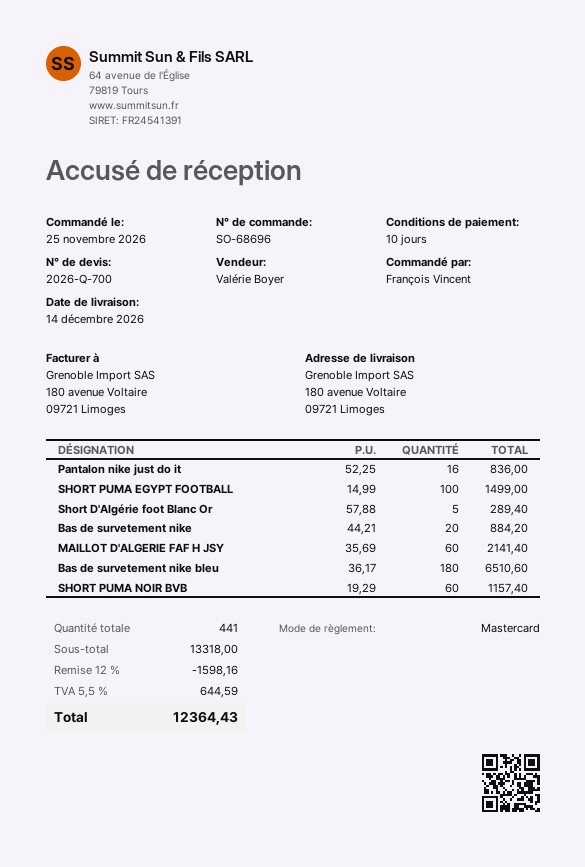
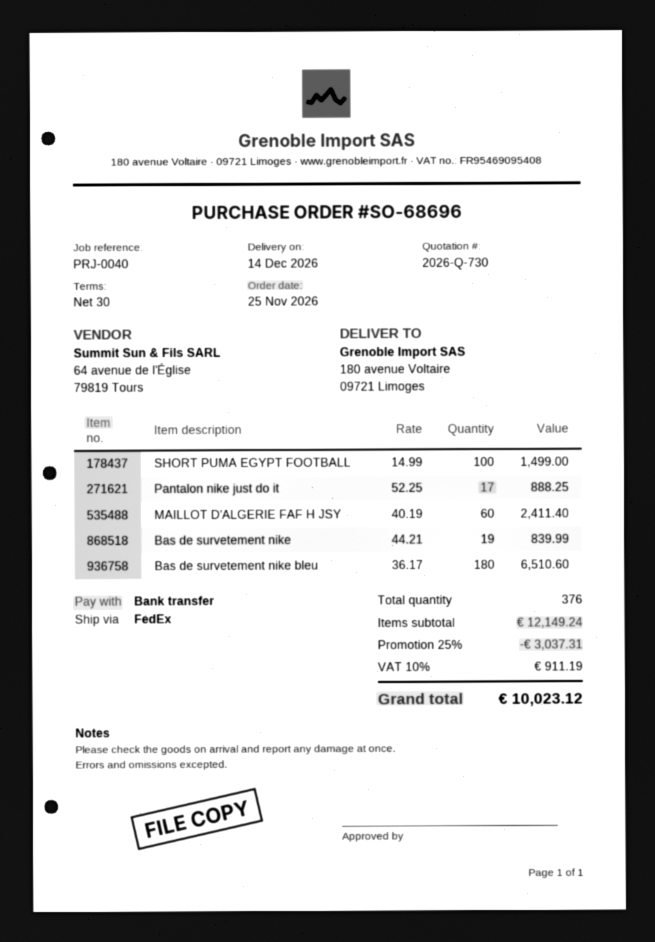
quote number: 2026-Q-700 -> 2026-Q-730
payment terms: 10 days -> 30 days
payment method: Mastercard -> bank transfer
Pantalon nike just do it: 16 x 52.25 = 836.00 -> 17 x 52.25 = 888.25
Short D'Algérie foot Blanc Or: 5 x 57.88 = 289.40 -> none
Bas de survetement nike: 20 x 44.21 = 884.20 -> 19 x 44.21 = 839.99
MAILLOT D'ALGERIE FAF H JSY: 60 x 35.69 = 2141.40 -> 60 x 40.19 = 2411.40
SHORT PUMA NOIR BVB: 60 x 19.29 = 1157.40 -> none
total quantity: 441 -> 376
subtotal: 13318.00 -> 12149.24
discount: 12% = 1598.16 -> 25% = 3037.31
tax: 5.5% = 644.59 -> 10% = 911.19
total: 12364.43 -> 10023.12

